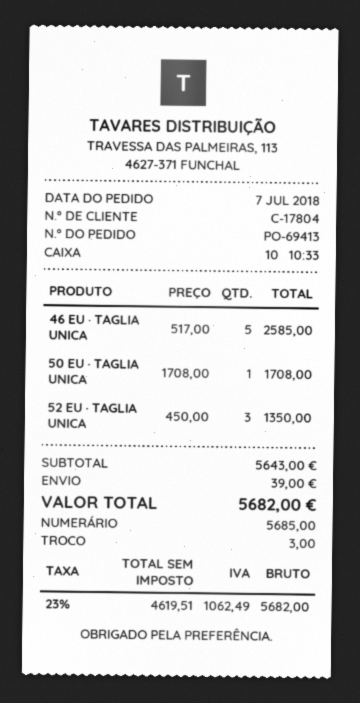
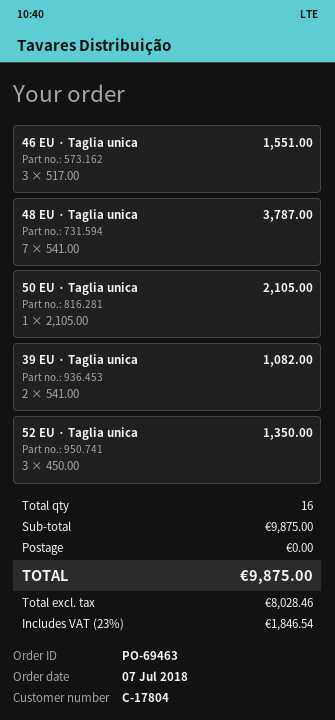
order number: PO-69413 -> PO-69463
46 EU · TAGLIA UNICA: 5 x 517.00 = 2585.00 -> 3 x 517.00 = 1551.00
50 EU · TAGLIA UNICA: 1 x 1708.00 = 1708.00 -> 1 x 2105.00 = 2105.00
48 EU · Taglia unica: none -> 7 x 541.00 = 3787.00
39 EU · Taglia unica: none -> 2 x 541.00 = 1082.00
subtotal: 5643.00 -> 9875.00
shipping: 39.00 -> 0.00
net: 4619.51 -> 8028.46
tax: 23% = 1062.49 -> 23% = 1846.54
total: 5682.00 -> 9875.00

